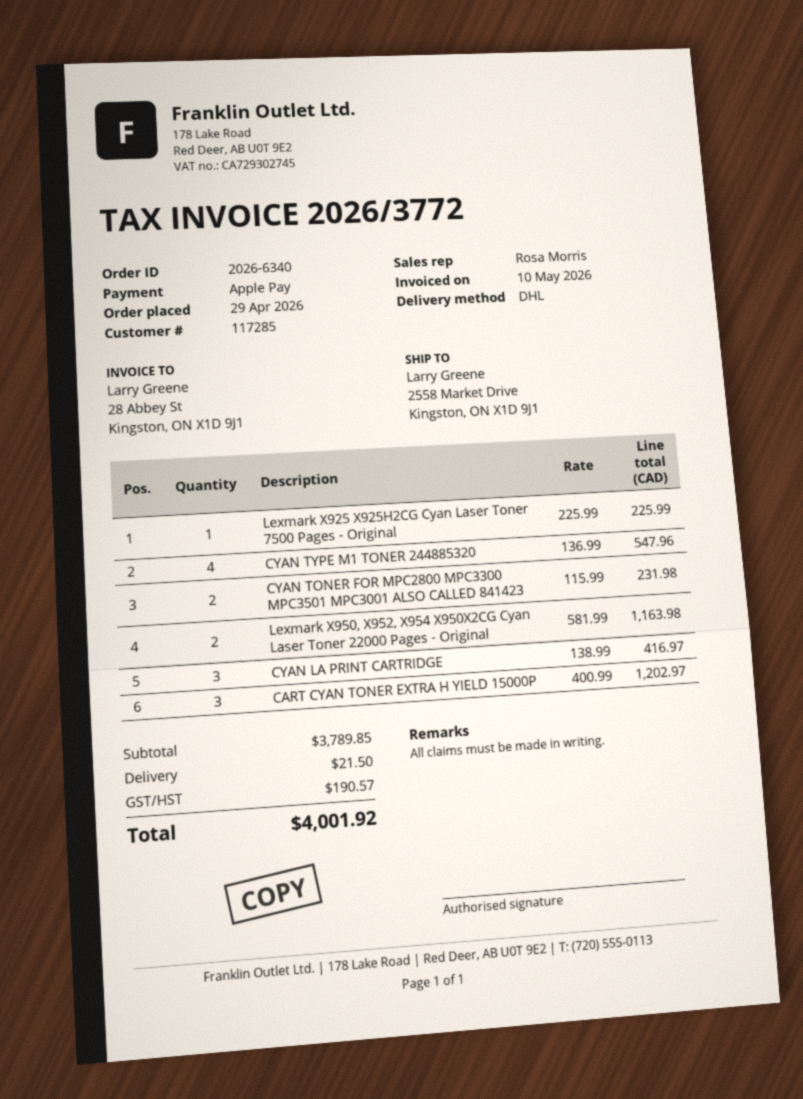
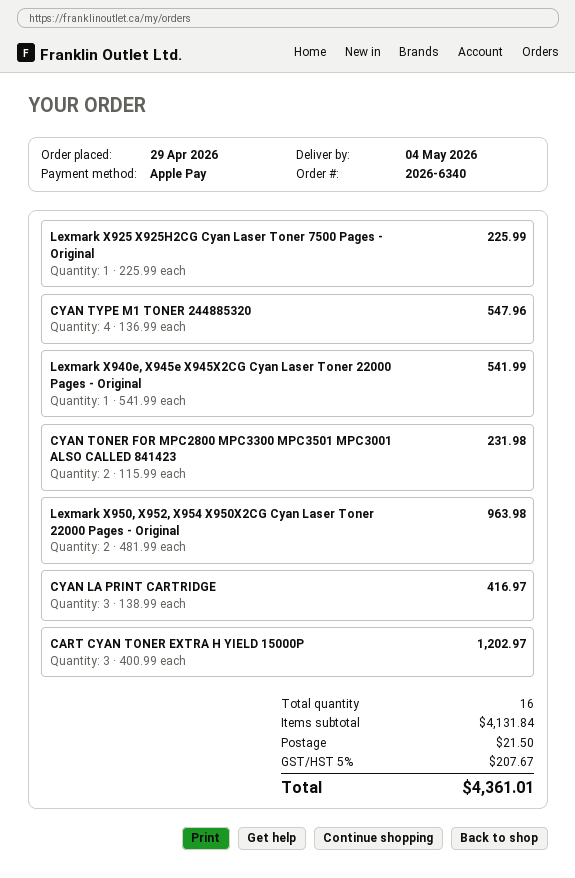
Lexmark X950, X952, X954 X950X2CG Cyan Laser Toner 22000 Pages - Original: 2 x 581.99 = 1163.98 -> 2 x 481.99 = 963.98
Lexmark X940e, X945e X945X2CG Cyan Laser Toner 22000 Pages - Original: none -> 1 x 541.99 = 541.99
subtotal: 3789.85 -> 4131.84
tax: 190.57 -> 207.67
total: 4001.92 -> 4361.01

